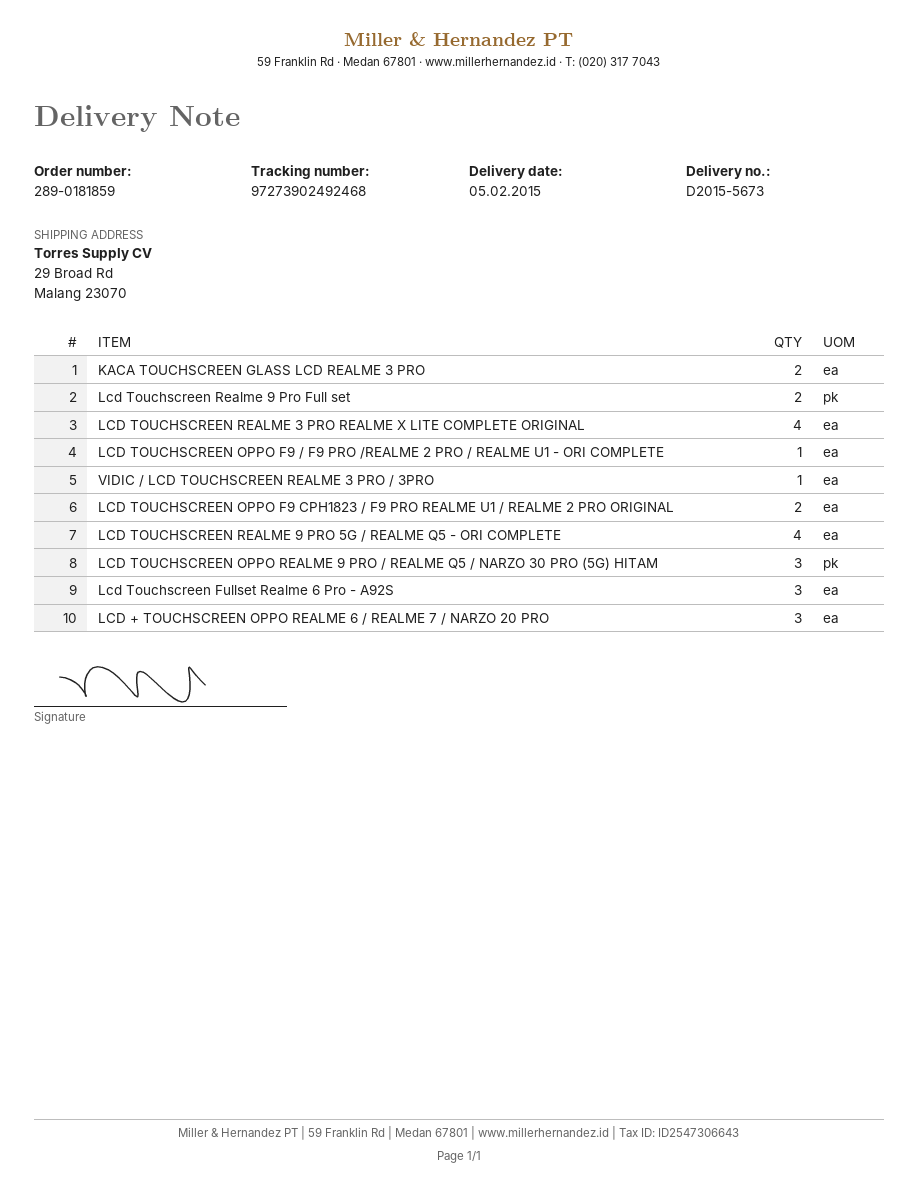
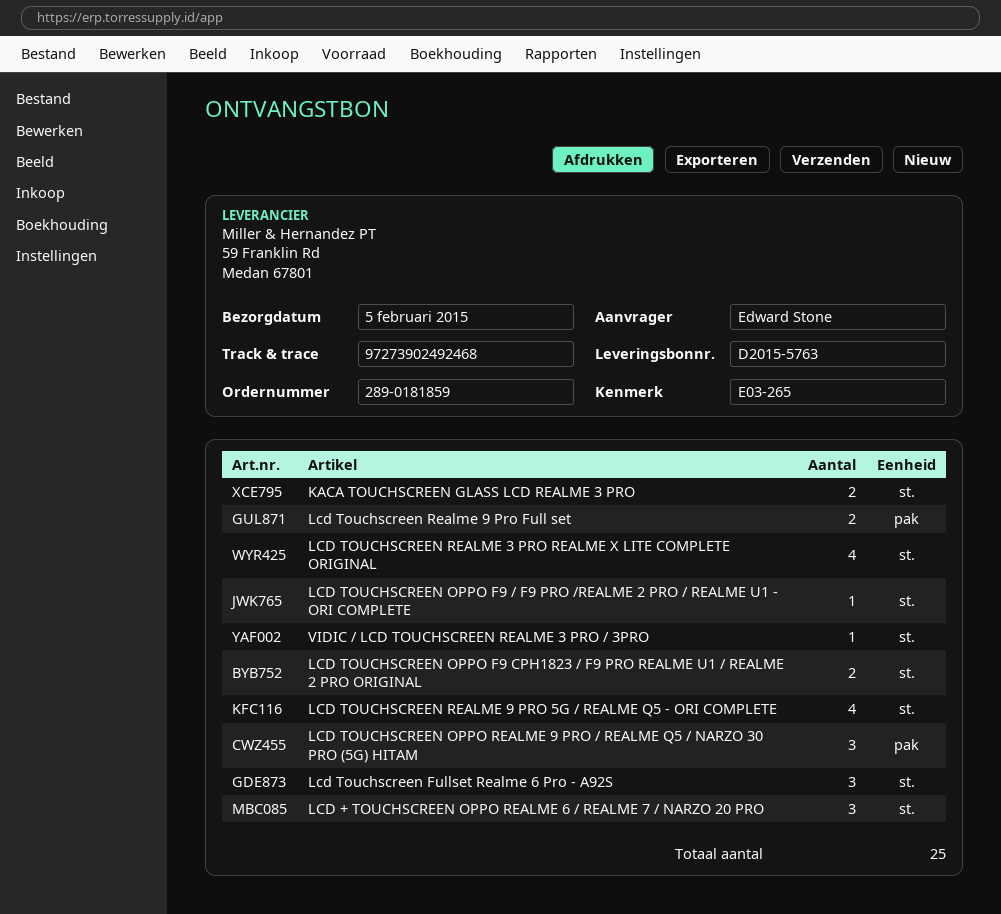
delivery note number: D2015-5673 -> D2015-5763

